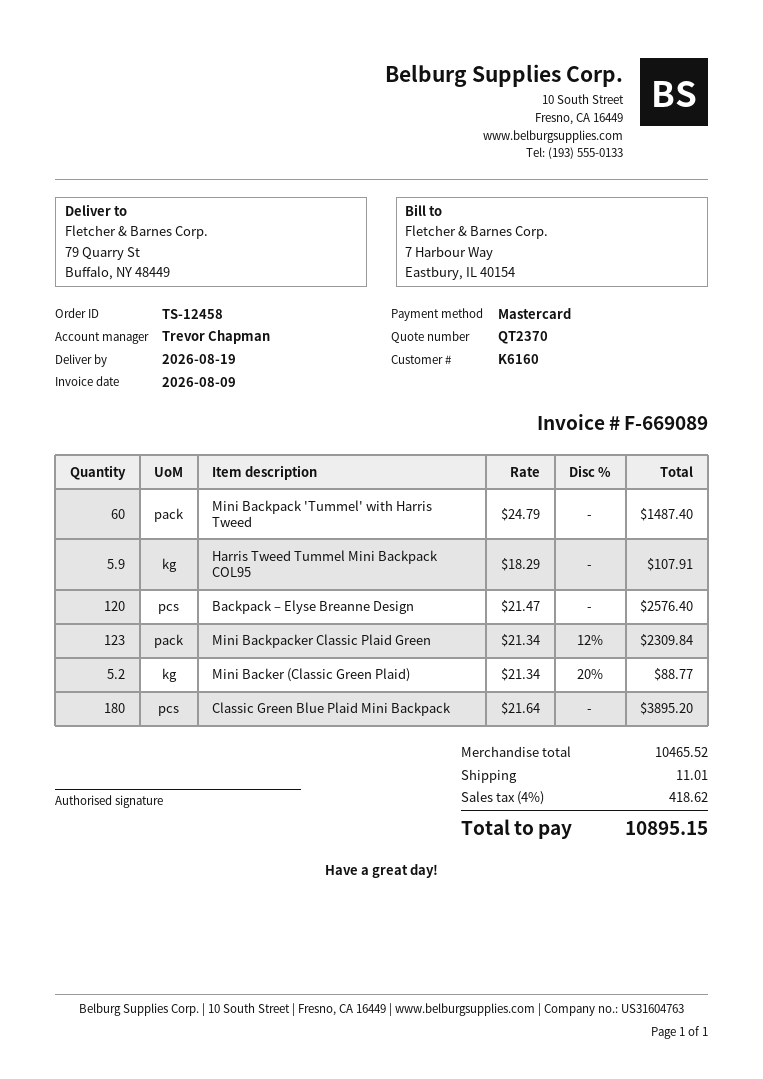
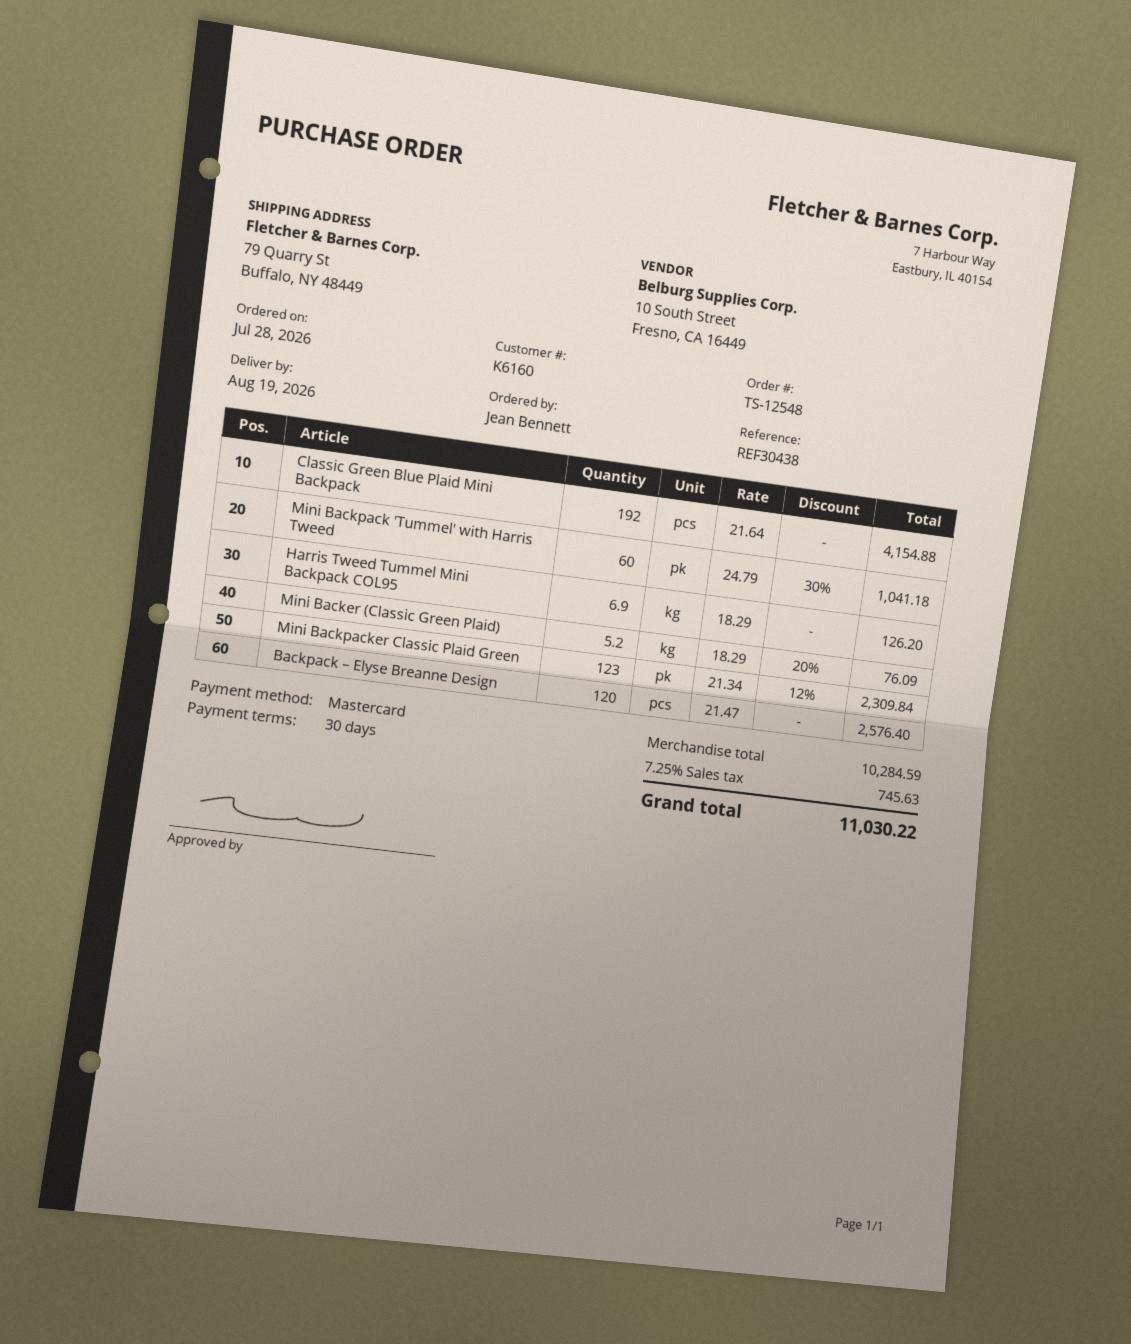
order number: TS-12458 -> TS-12548
Mini Backpack 'Tummel' with Harris Tweed: 60 x 24.79 = 1487.40 -> 60 x 24.79 - 30% = 1041.18
Harris Tweed Tummel Mini Backpack COL95: 5.9 x 18.29 = 107.91 -> 6.9 x 18.29 = 126.20
Mini Backer (Classic Green Plaid): 5.2 x 21.34 - 20% = 88.77 -> 5.2 x 18.29 - 20% = 76.09
Classic Green Blue Plaid Mini Backpack: 180 x 21.64 = 3895.20 -> 192 x 21.64 = 4154.88
subtotal: 10465.52 -> 10284.59
shipping: 11.01 -> none
tax: 4% = 418.62 -> 7.25% = 745.63
total: 10895.15 -> 11030.22

